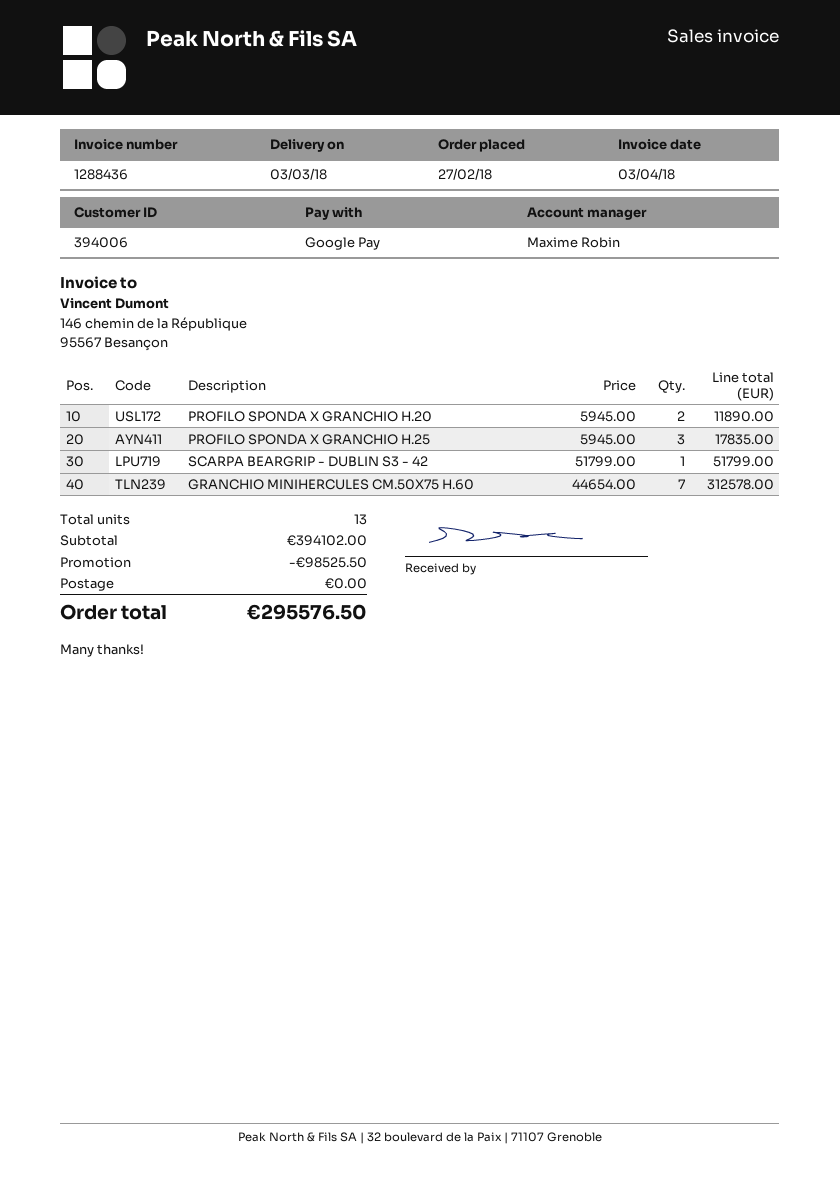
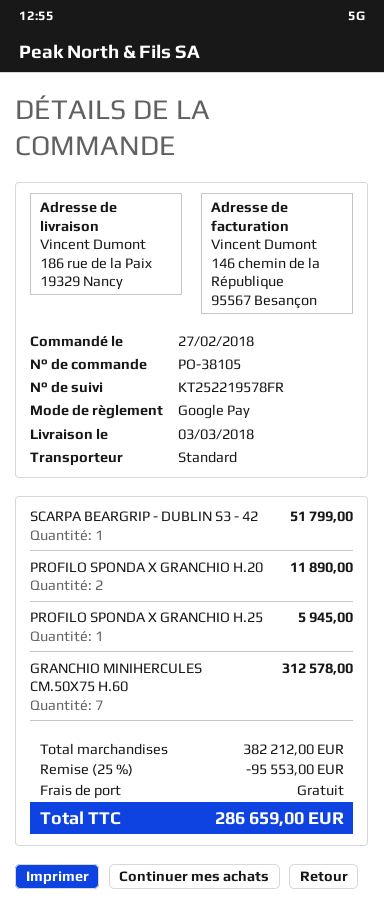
PROFILO SPONDA X GRANCHIO H.25: 3 for 17835.00 -> 1 for 5945.00
subtotal: 394102.00 -> 382212.00
discount: 98525.50 -> 95553.00
total: 295576.50 -> 286659.00

